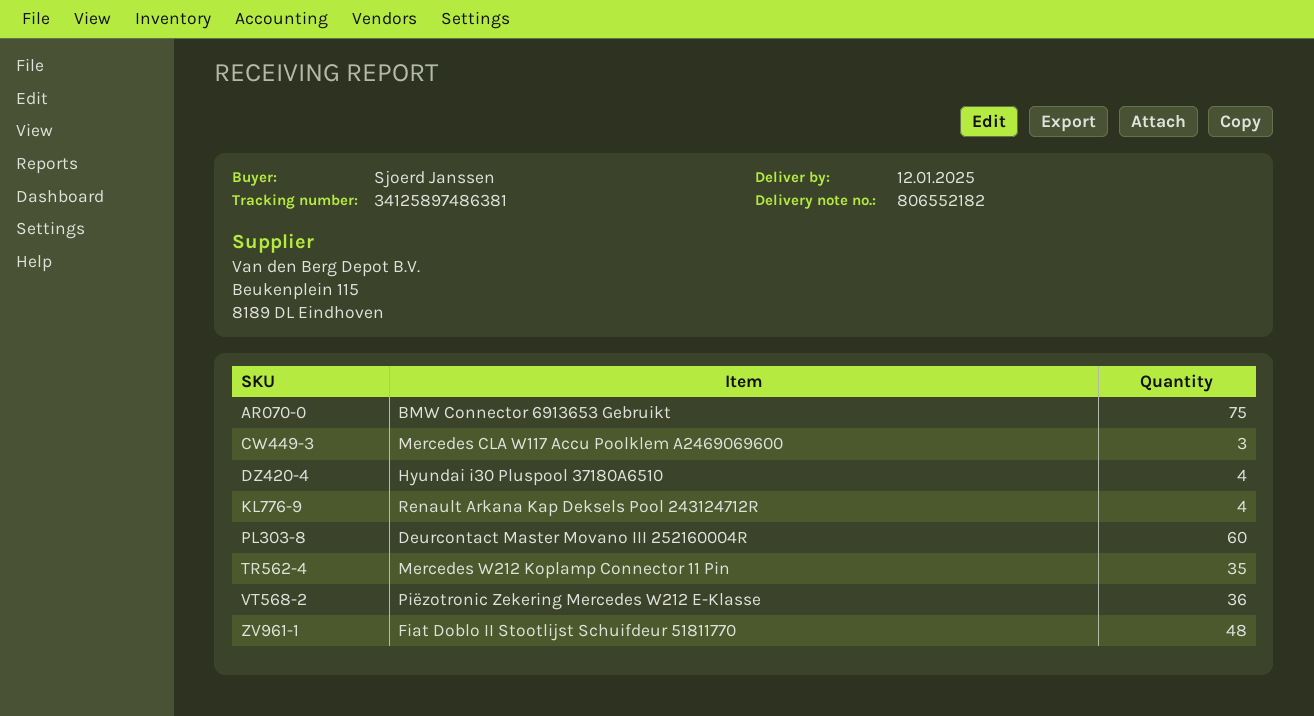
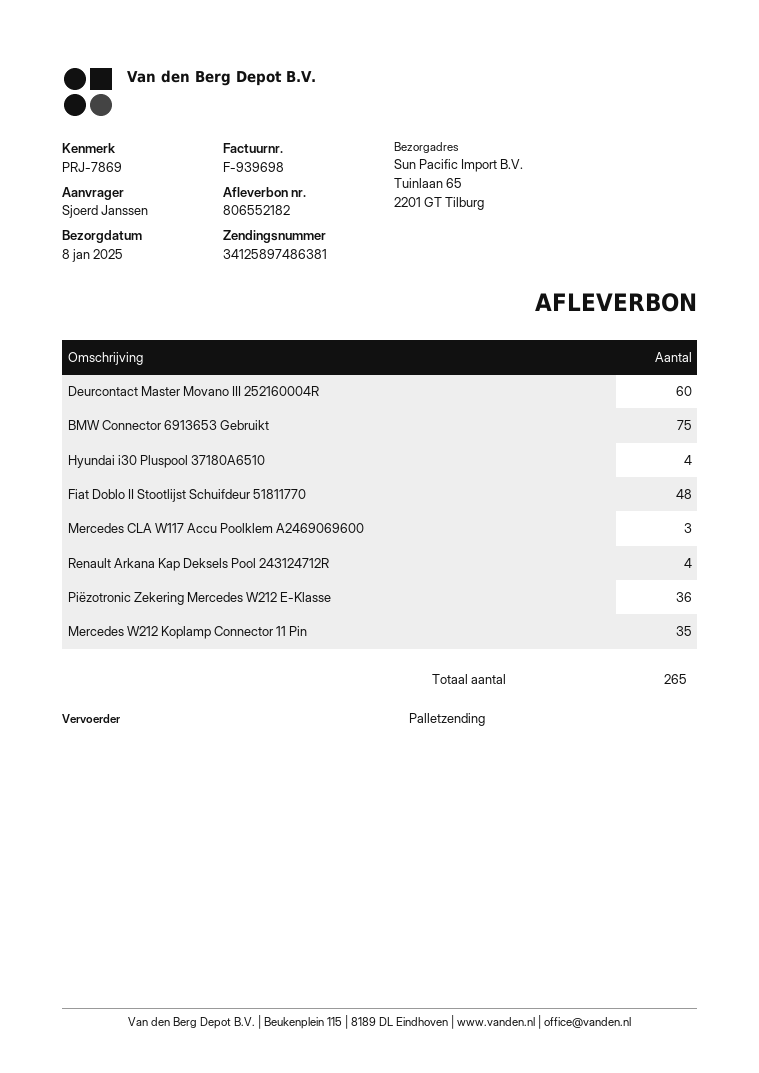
delivery date: 2025-01-12 -> 2025-01-08

